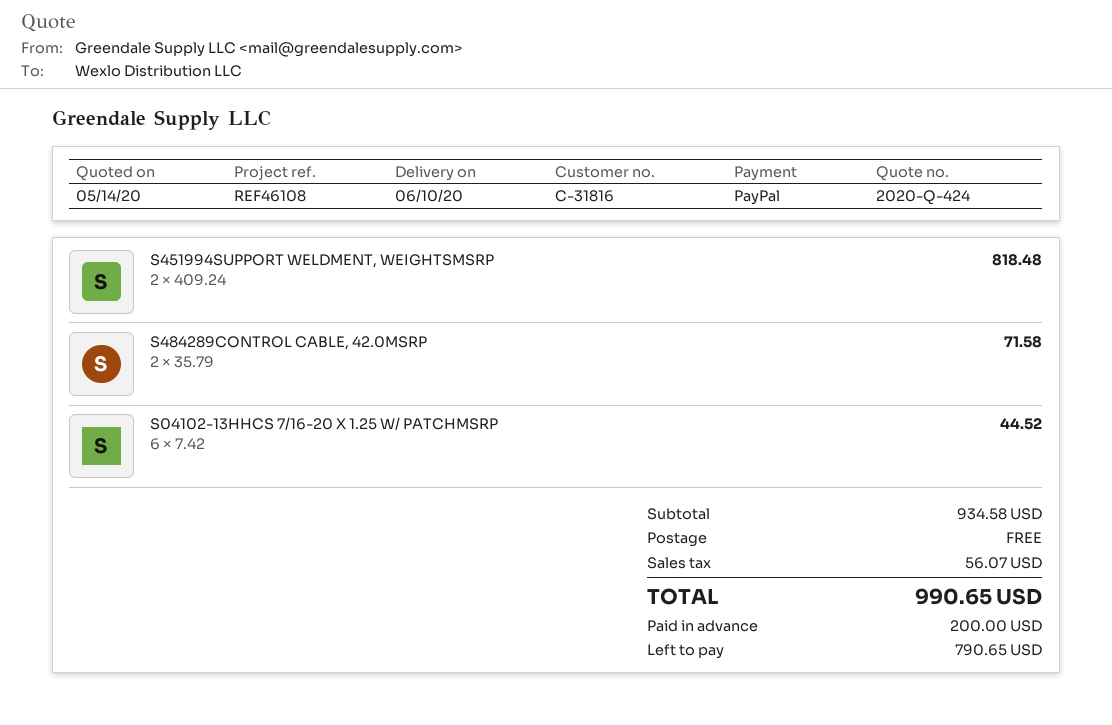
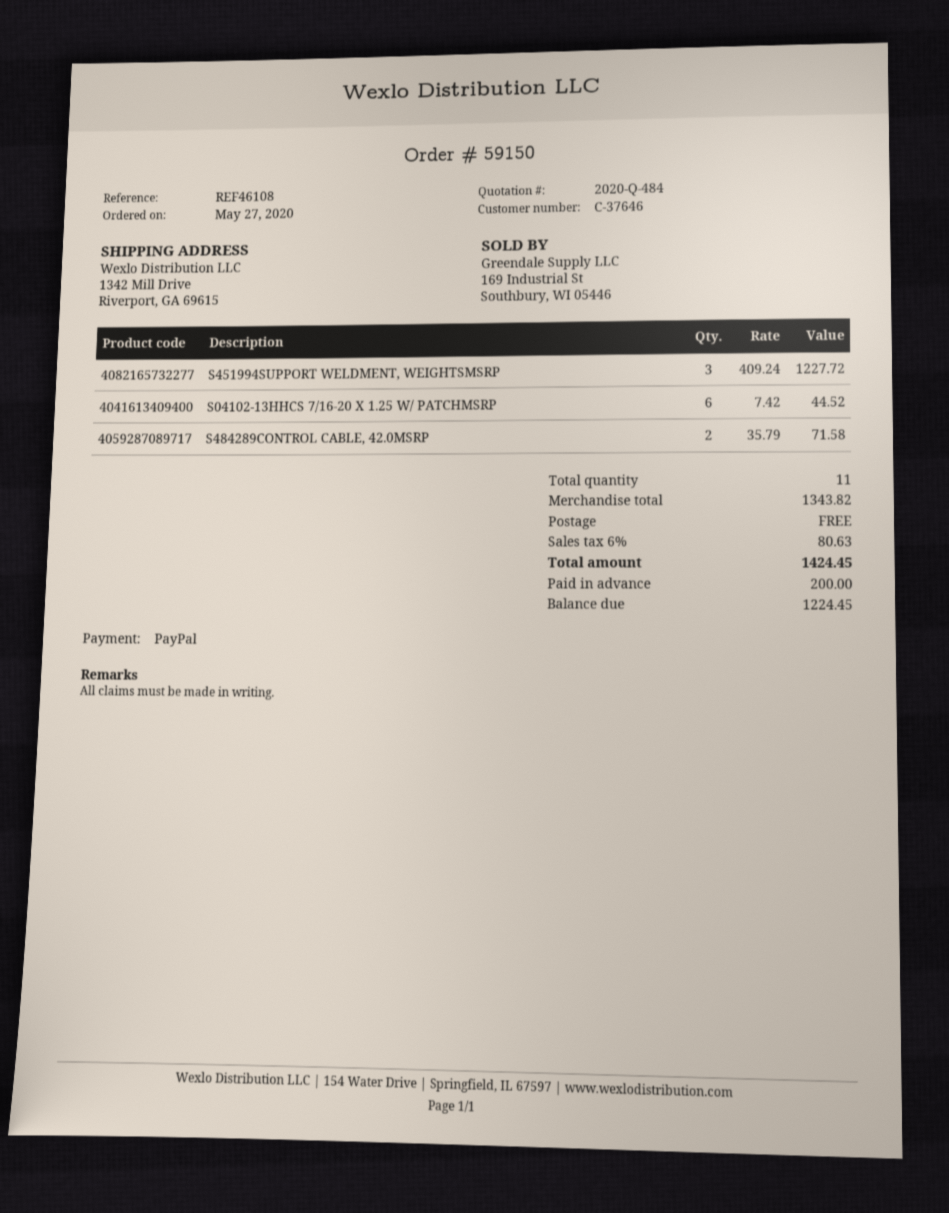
quote number: 2020-Q-424 -> 2020-Q-484
customer number: C-31816 -> C-37646
S451994SUPPORT WELDMENT, WEIGHTSMSRP: 2 x 409.24 = 818.48 -> 3 x 409.24 = 1227.72
subtotal: 934.58 -> 1343.82
tax: 56.07 -> 80.63
total: 990.65 -> 1424.45
balance: 790.65 -> 1224.45

